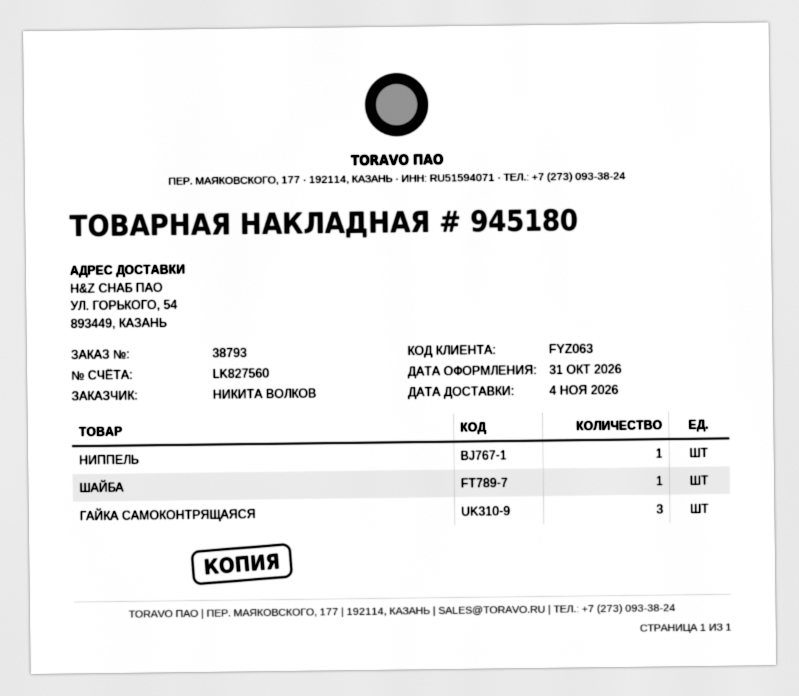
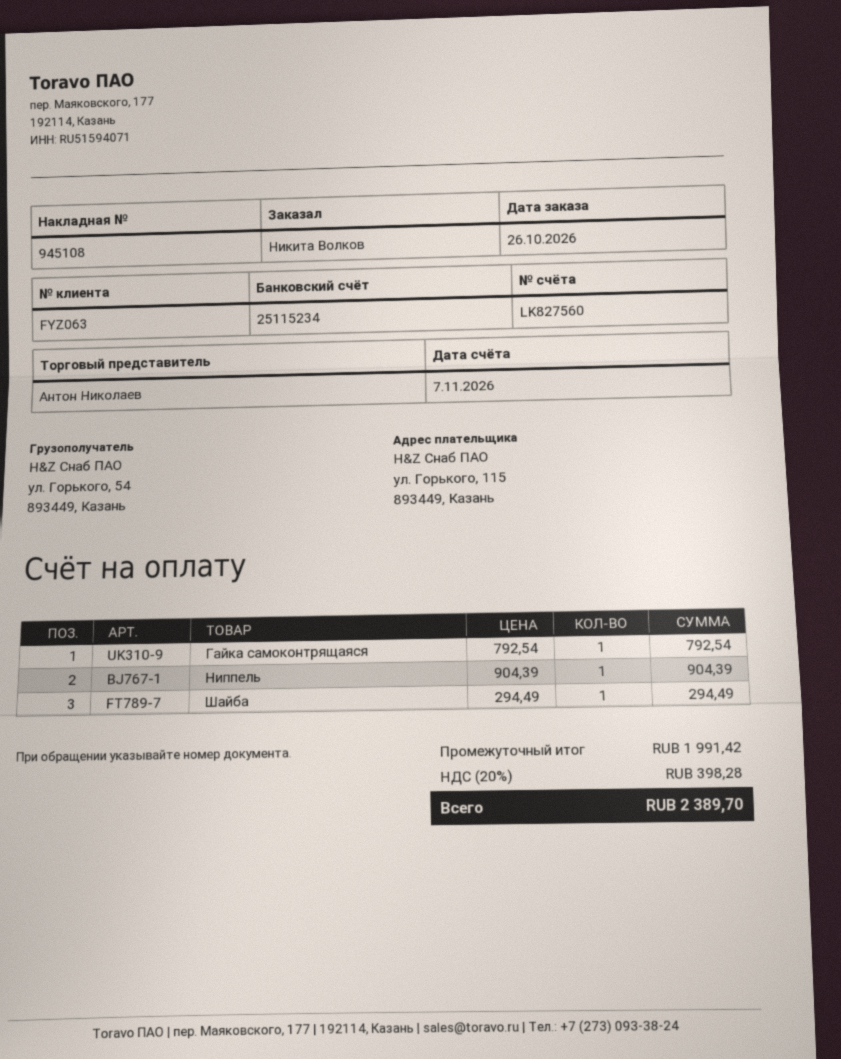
order date: 2026-10-31 -> 2026-10-26
delivery note number: 945180 -> 945108
ГАЙКА САМОКОНТРЯЩАЯСЯ: 3 -> 1

